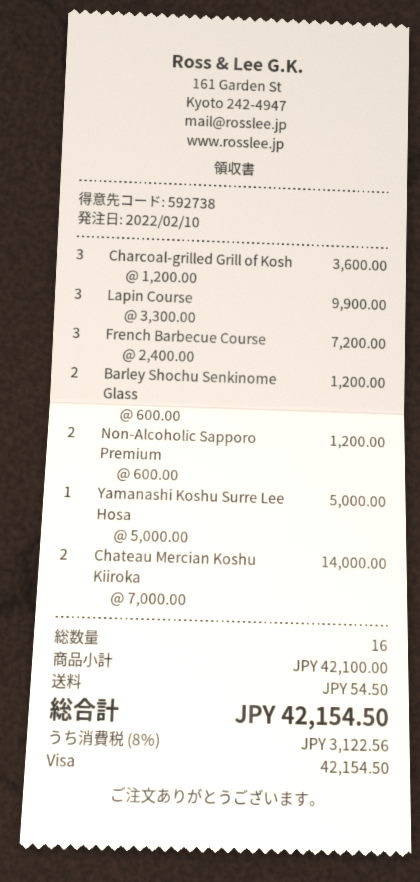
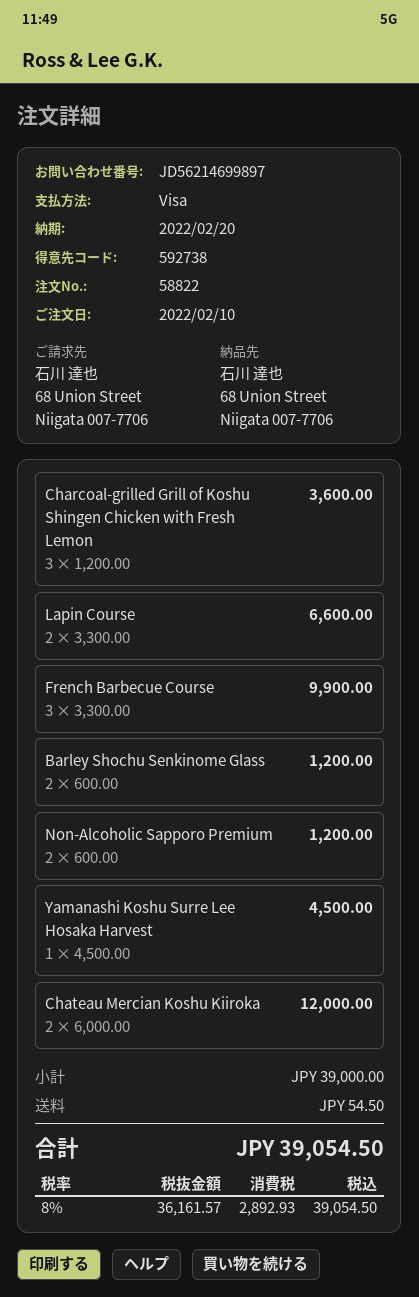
Lapin Course: 3 x 3300.00 = 9900.00 -> 2 x 3300.00 = 6600.00
French Barbecue Course: 3 x 2400.00 = 7200.00 -> 3 x 3300.00 = 9900.00
Yamanashi Koshu Surre Lee Hosa: 1 x 5000.00 = 5000.00 -> 1 x 4500.00 = 4500.00
Chateau Mercian Koshu Kiiroka: 2 x 7000.00 = 14000.00 -> 2 x 6000.00 = 12000.00
subtotal: 42100.00 -> 39000.00
tax: 8% = 3122.56 -> 8% = 2892.93
total: 42154.50 -> 39054.50

